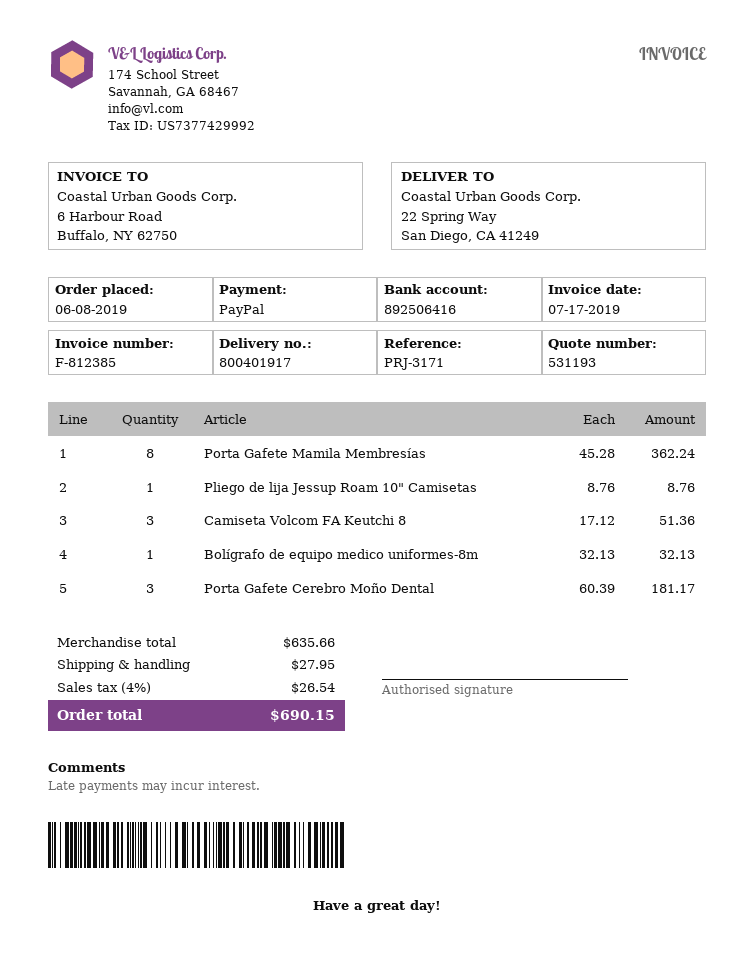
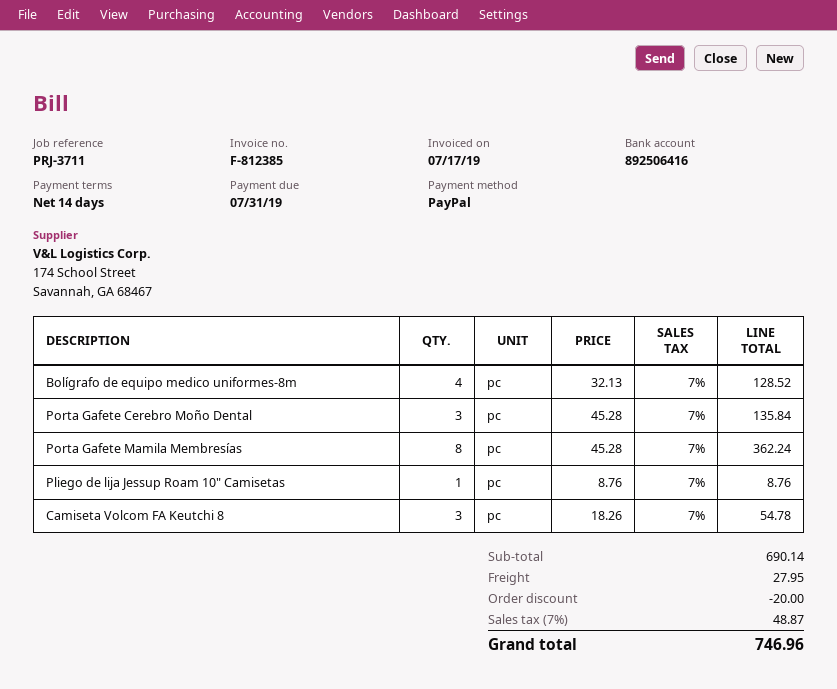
reference: PRJ-3171 -> PRJ-3711
Camiseta Volcom FA Keutchi 8: 3 x 17.12 = 51.36 -> 3 x 18.26 = 54.78
Bolígrafo de equipo medico uniformes-8m: 1 x 32.13 = 32.13 -> 4 x 32.13 = 128.52
Porta Gafete Cerebro Moño Dental: 3 x 60.39 = 181.17 -> 3 x 45.28 = 135.84
subtotal: 635.66 -> 690.14
discount: none -> 20.00
tax: 4% = 26.54 -> 7% = 48.87
total: 690.15 -> 746.96

